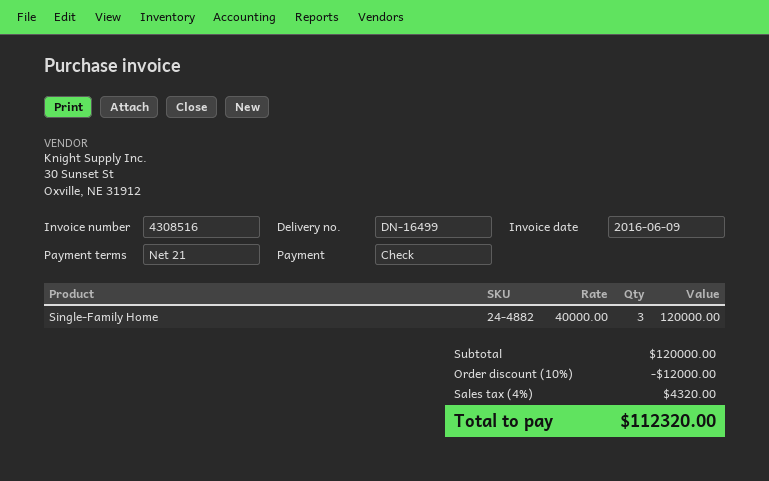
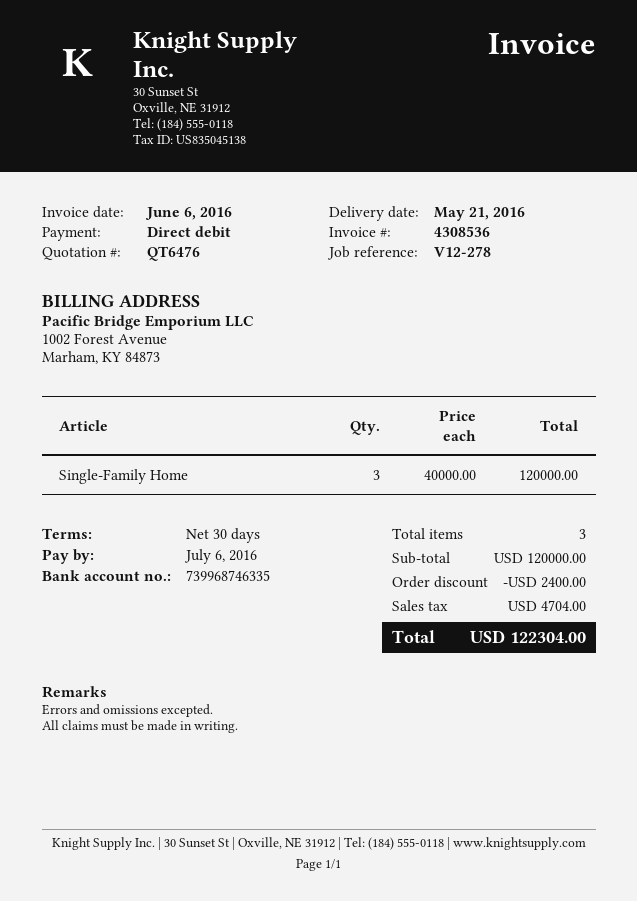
invoice number: 4308516 -> 4308536
invoice date: 2016-06-09 -> 2016-06-06
payment terms: 21 days -> 30 days
payment method: cheque -> direct debit
discount: 12000.00 -> 2400.00
tax: 4320.00 -> 4704.00
total: 112320.00 -> 122304.00

